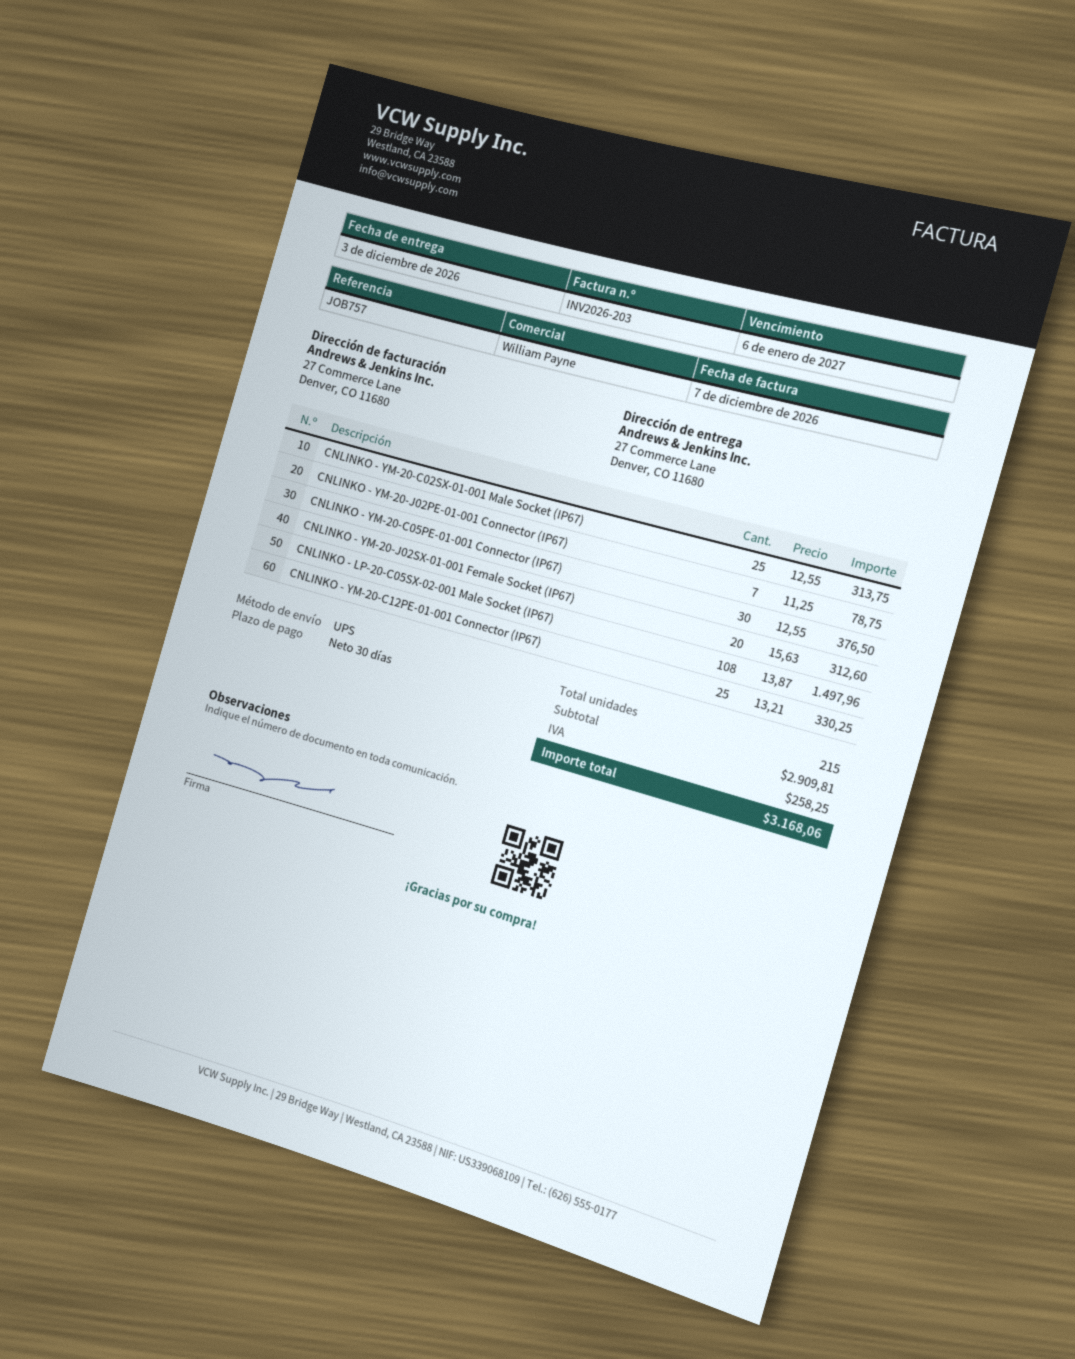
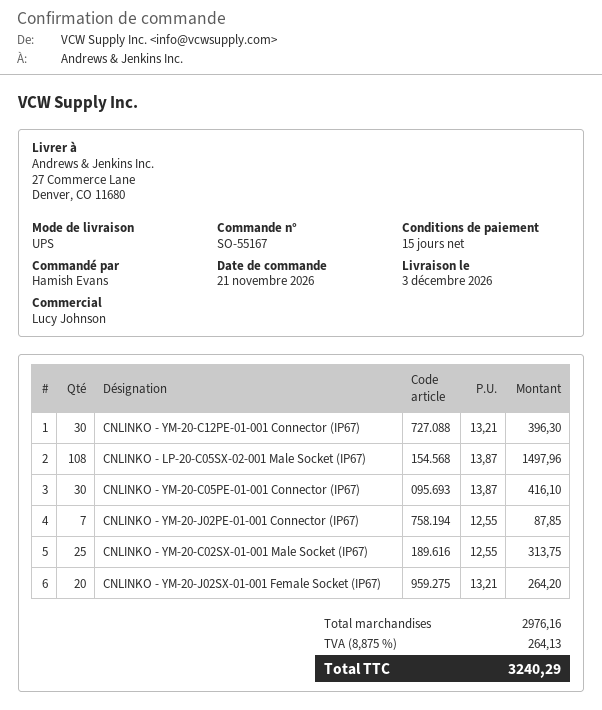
payment terms: 30 days -> 15 days
sales rep: William Payne -> Lucy Johnson
CNLINKO - YM-20-J02PE-01-001 Connector (IP67): 7 x 11.25 = 78.75 -> 7 x 12.55 = 87.85
CNLINKO - YM-20-C05PE-01-001 Connector (IP67): 30 x 12.55 = 376.50 -> 30 x 13.87 = 416.10
CNLINKO - YM-20-J02SX-01-001 Female Socket (IP67): 20 x 15.63 = 312.60 -> 20 x 13.21 = 264.20
CNLINKO - YM-20-C12PE-01-001 Connector (IP67): 25 x 13.21 = 330.25 -> 30 x 13.21 = 396.30
subtotal: 2909.81 -> 2976.16
tax: 258.25 -> 264.13
total: 3168.06 -> 3240.29

